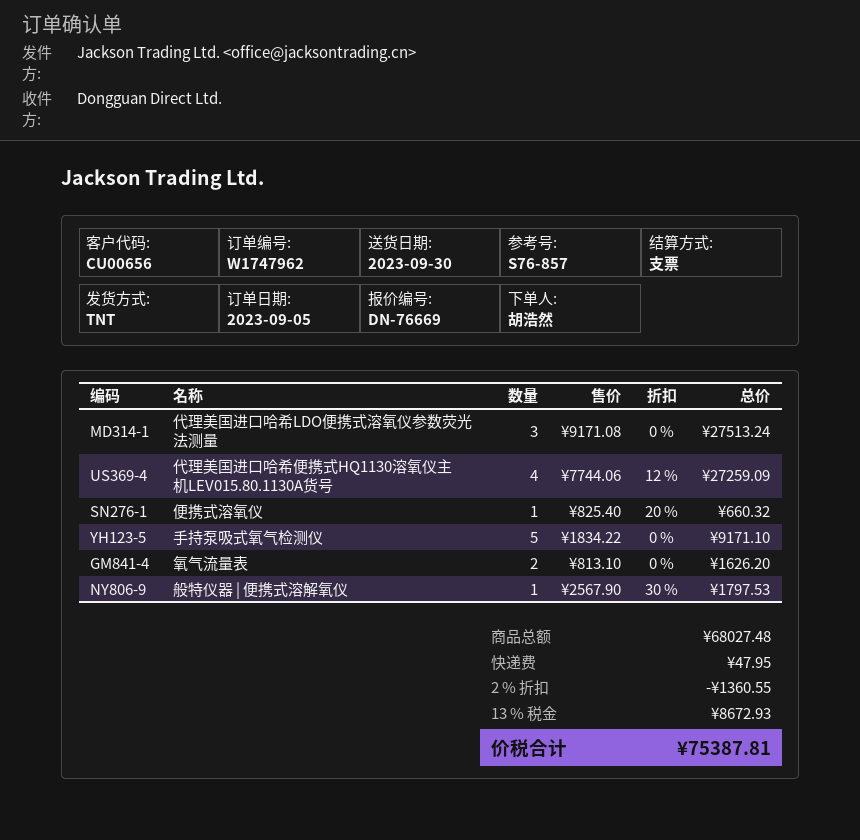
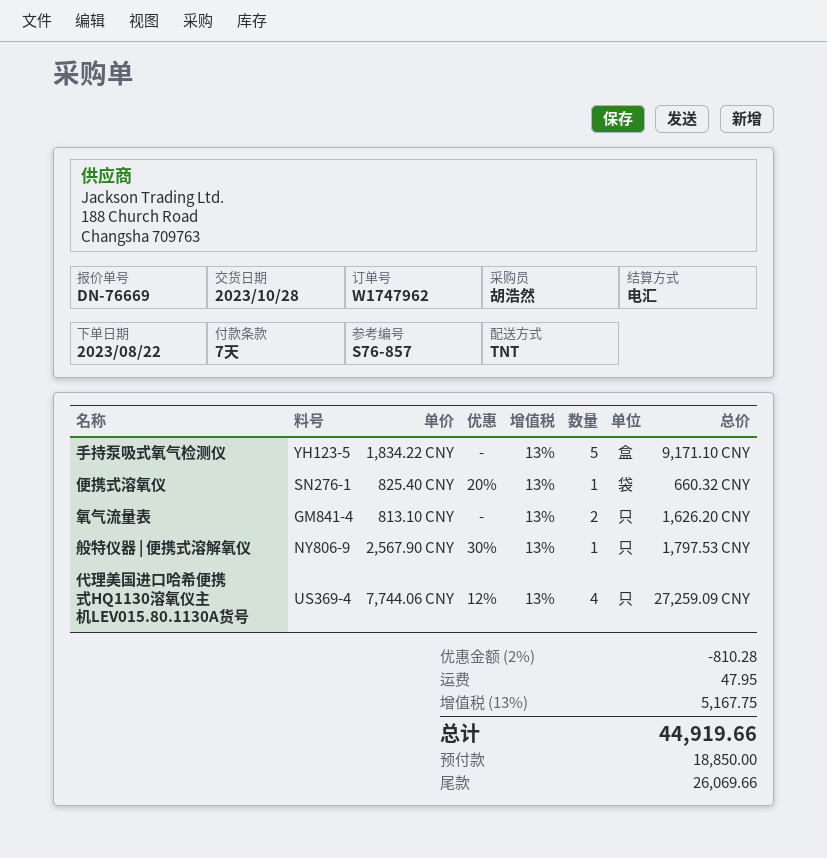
order date: 2023-09-05 -> 2023-08-22
delivery date: 2023-09-30 -> 2023-10-28
payment method: cheque -> bank transfer
代理美国进口哈希LDO便携式溶氧仪参数荧光法测量: 3 x 9171.08 = 27513.24 -> none
discount: 2% = 1360.55 -> 2% = 810.28
tax: 13% = 8672.93 -> 13% = 5167.75
total: 75387.81 -> 44919.66

